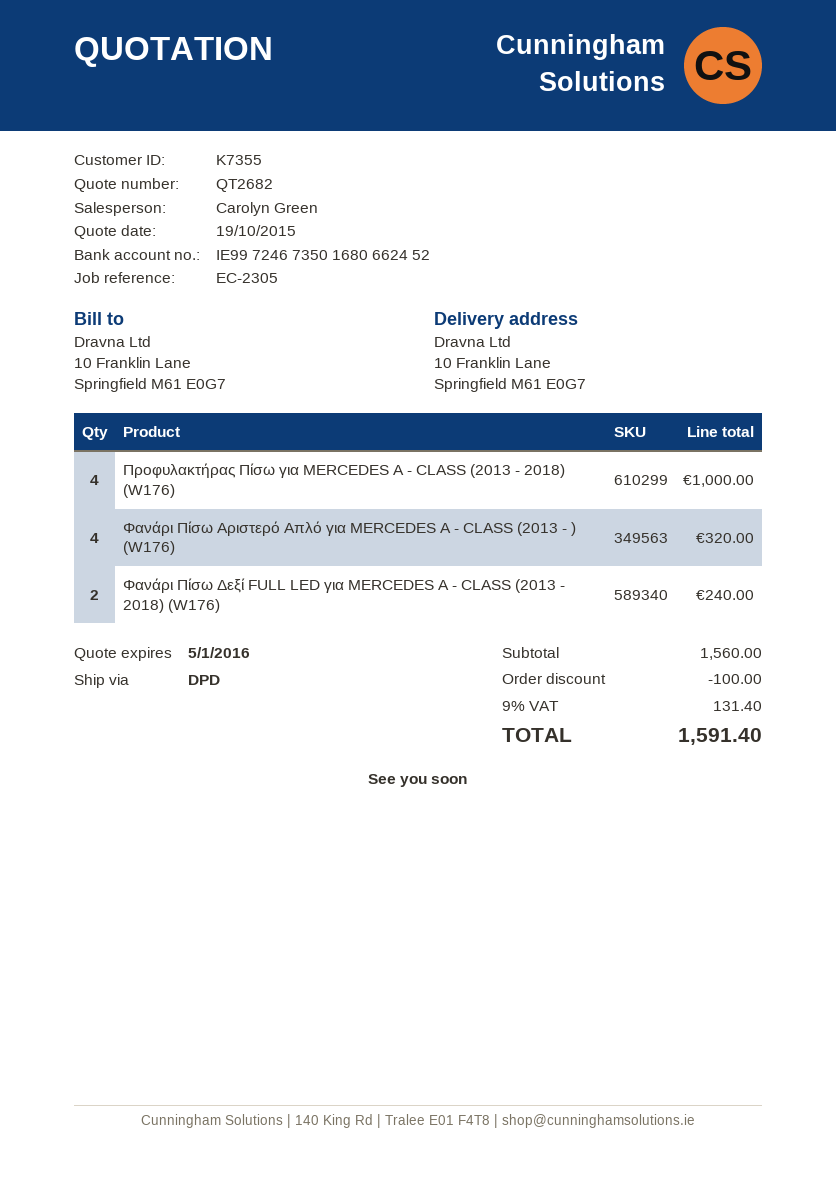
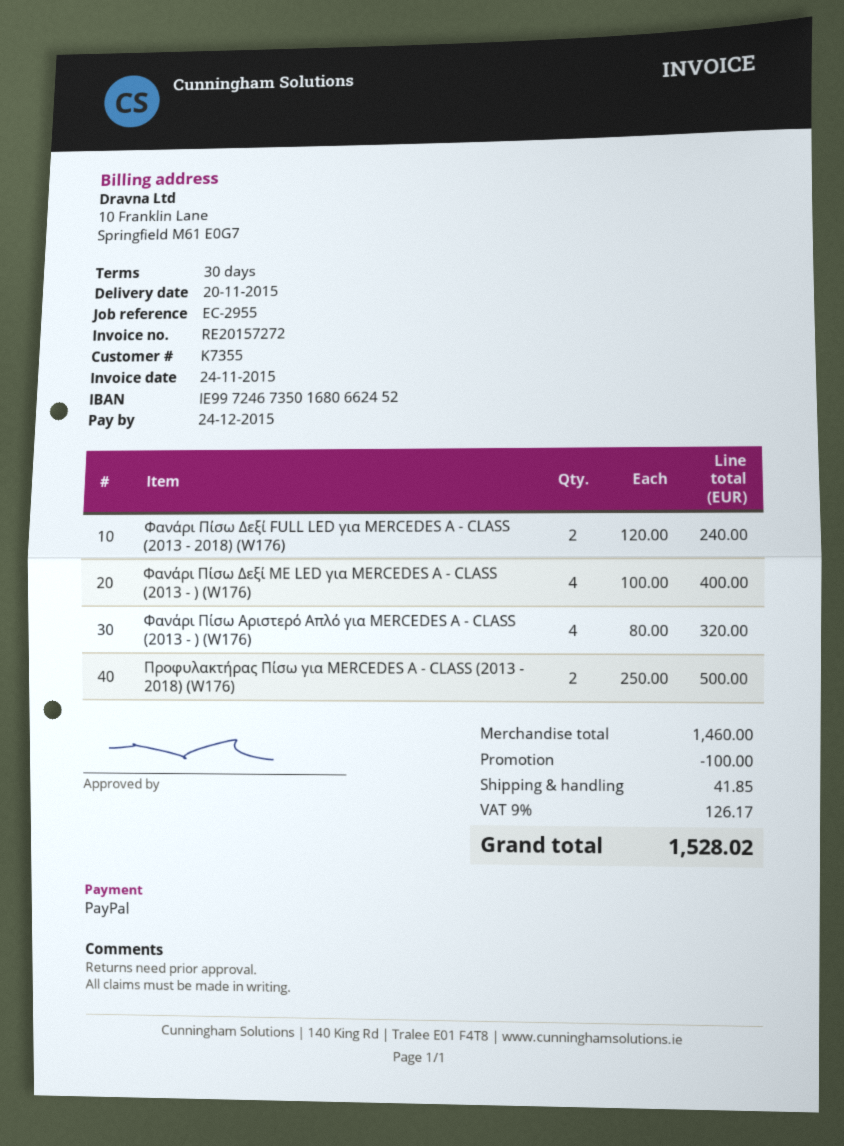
reference: EC-2305 -> EC-2955
Προφυλακτήρας Πίσω για MERCEDES A - CLASS (2013 - 2018) (W176): 4 for 1000.00 -> 2 for 500.00
Φανάρι Πίσω Δεξί ME LED για MERCEDES A - CLASS (2013 - ) (W176): none -> 4 for 400.00
subtotal: 1560.00 -> 1460.00
shipping: none -> 41.85
tax: 9% = 131.40 -> 9% = 126.17
total: 1591.40 -> 1528.02

